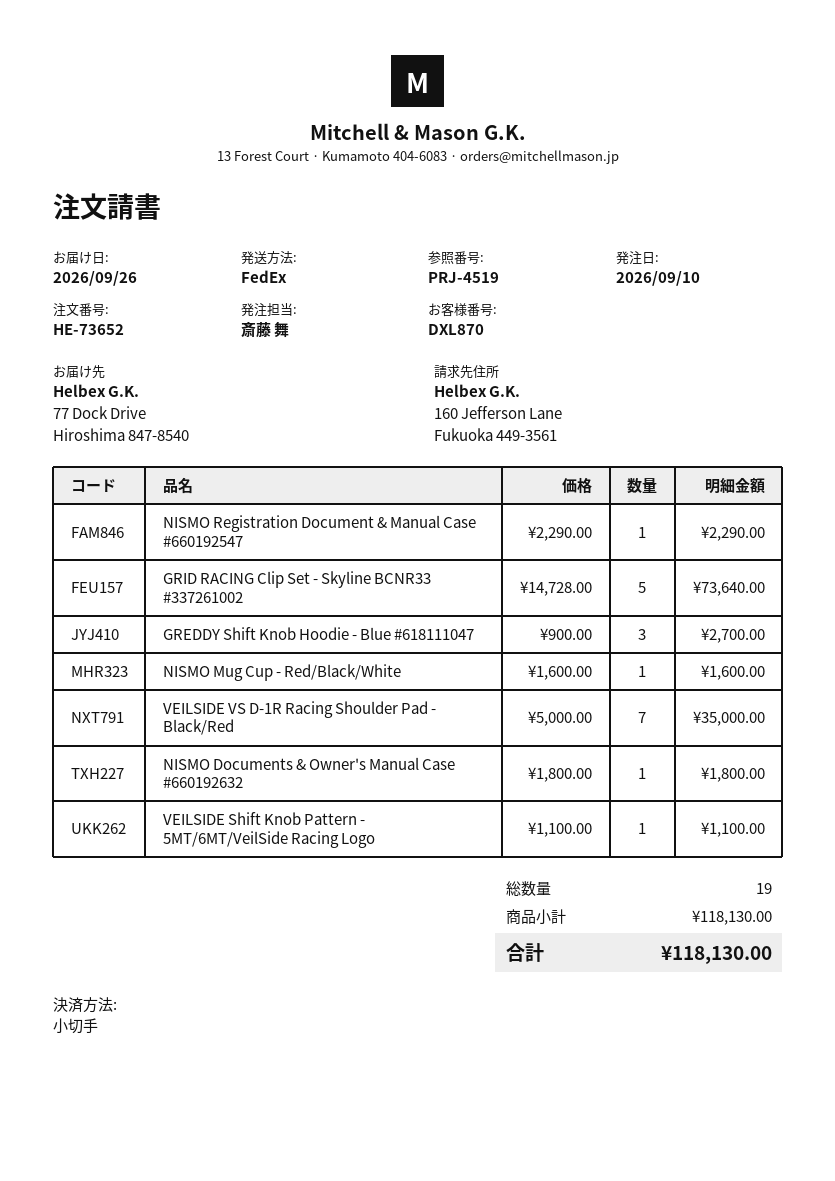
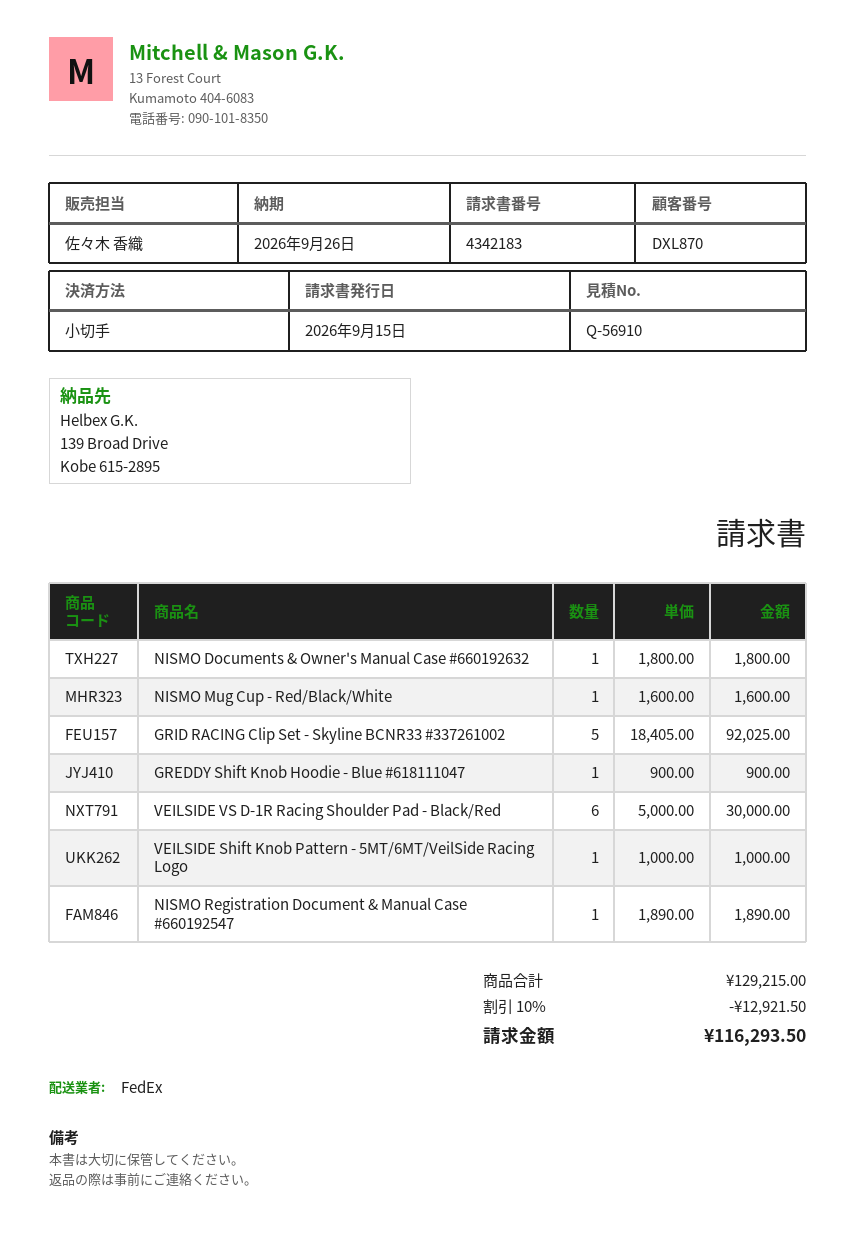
ship to: 77 Dock Drive, Hiroshima 847-8540 -> 139 Broad Drive, Kobe 615-2895
NISMO Registration Document & Manual Case #660192547: 1 x 2290.00 = 2290.00 -> 1 x 1890.00 = 1890.00
GRID RACING Clip Set - Skyline BCNR33 #337261002: 5 x 14728.00 = 73640.00 -> 5 x 18405.00 = 92025.00
GREDDY Shift Knob Hoodie - Blue #618111047: 3 x 900.00 = 2700.00 -> 1 x 900.00 = 900.00
VEILSIDE VS D-1R Racing Shoulder Pad - Black/Red: 7 x 5000.00 = 35000.00 -> 6 x 5000.00 = 30000.00
VEILSIDE Shift Knob Pattern - 5MT/6MT/VeilSide Racing Logo: 1 x 1100.00 = 1100.00 -> 1 x 1000.00 = 1000.00
subtotal: 118130.00 -> 129215.00
discount: none -> 10% = 12921.50
total: 118130.00 -> 116293.50

